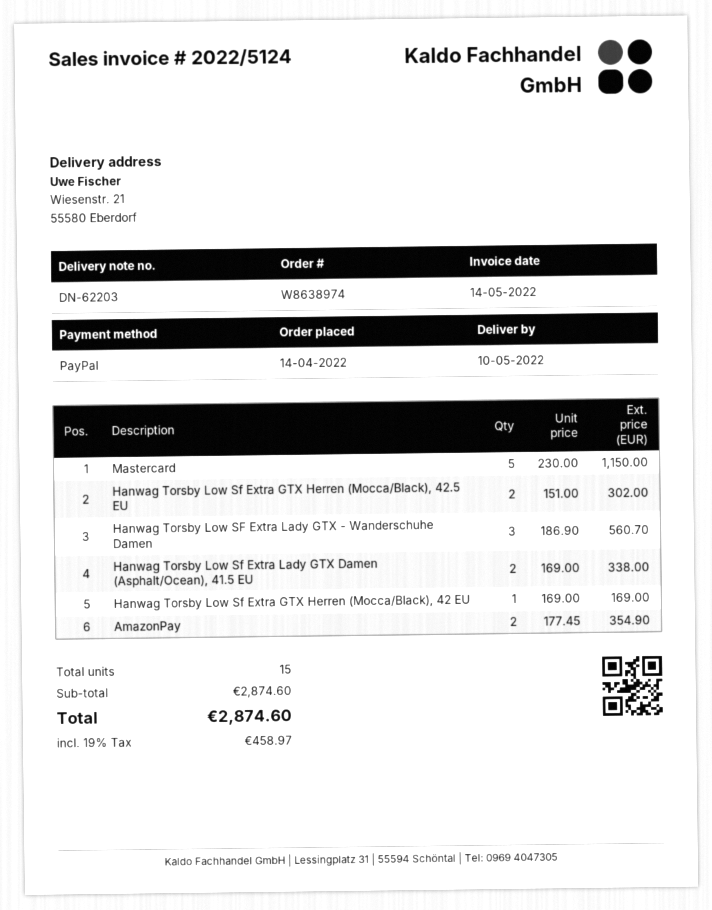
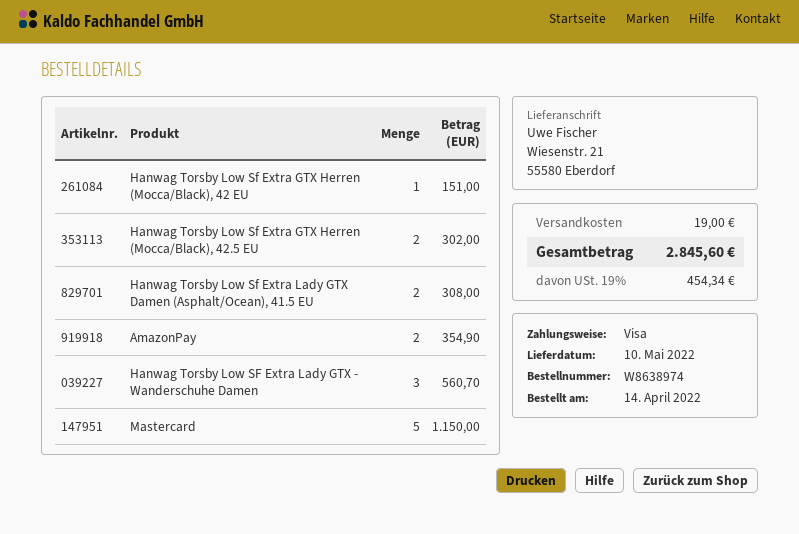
payment method: PayPal -> Visa
Hanwag Torsby Low Sf Extra Lady GTX Damen (Asphalt/Ocean), 41.5 EU: 2 for 338.00 -> 2 for 308.00
Hanwag Torsby Low Sf Extra GTX Herren (Mocca/Black), 42 EU: 1 for 169.00 -> 1 for 151.00
shipping: none -> 19.00
tax: 19% = 458.97 -> 19% = 454.34
total: 2874.60 -> 2845.60

